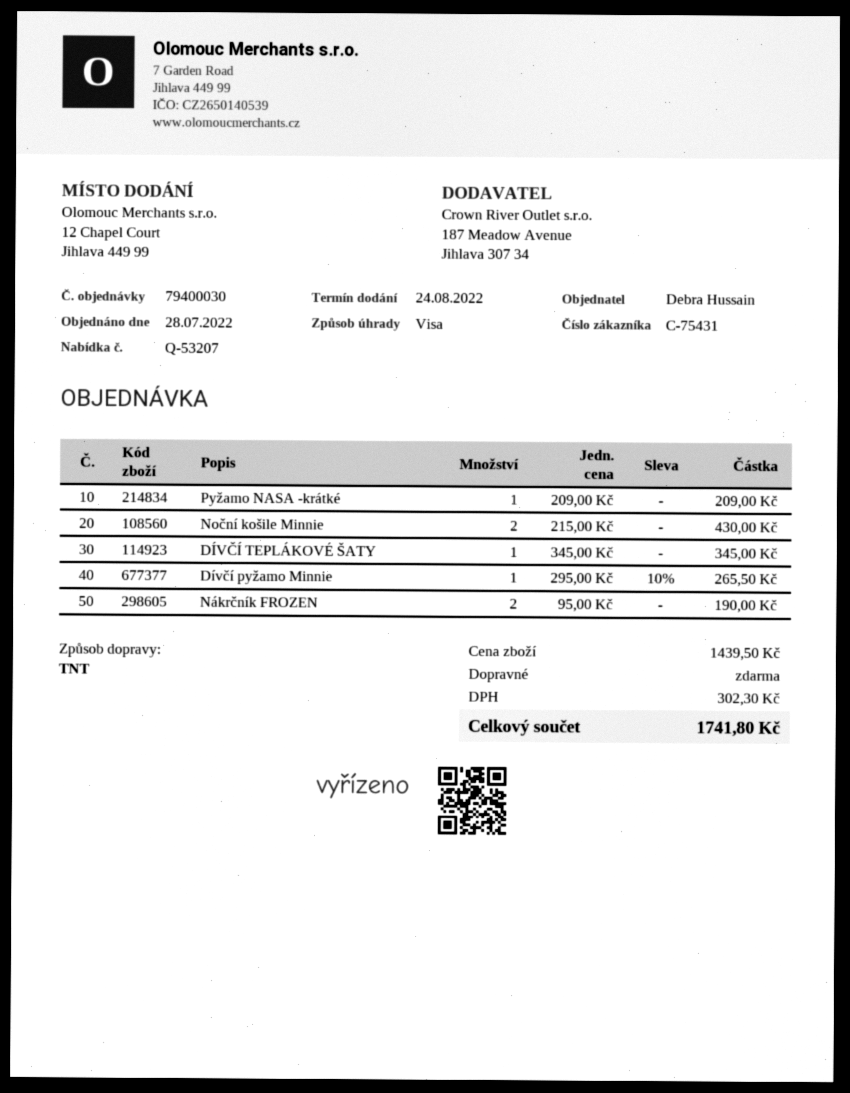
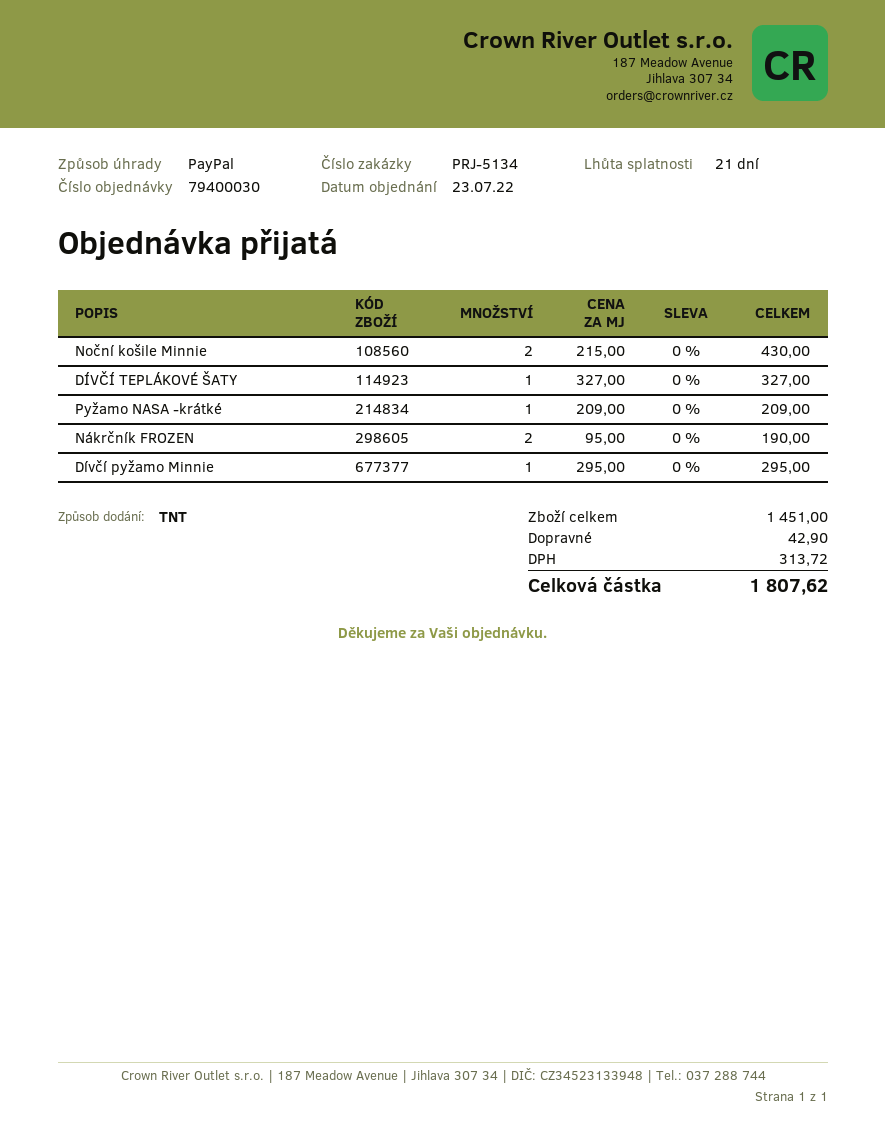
order date: 2022-07-28 -> 2022-07-23
payment method: Visa -> PayPal
DÍVČÍ TEPLÁKOVÉ ŠATY: 1 x 345.00 = 345.00 -> 1 x 327.00 = 327.00
Dívčí pyžamo Minnie: 1 x 295.00 - 10% = 265.50 -> 1 x 295.00 = 295.00
subtotal: 1439.50 -> 1451.00
shipping: 0.00 -> 42.90
tax: 302.30 -> 313.72
total: 1741.80 -> 1807.62

